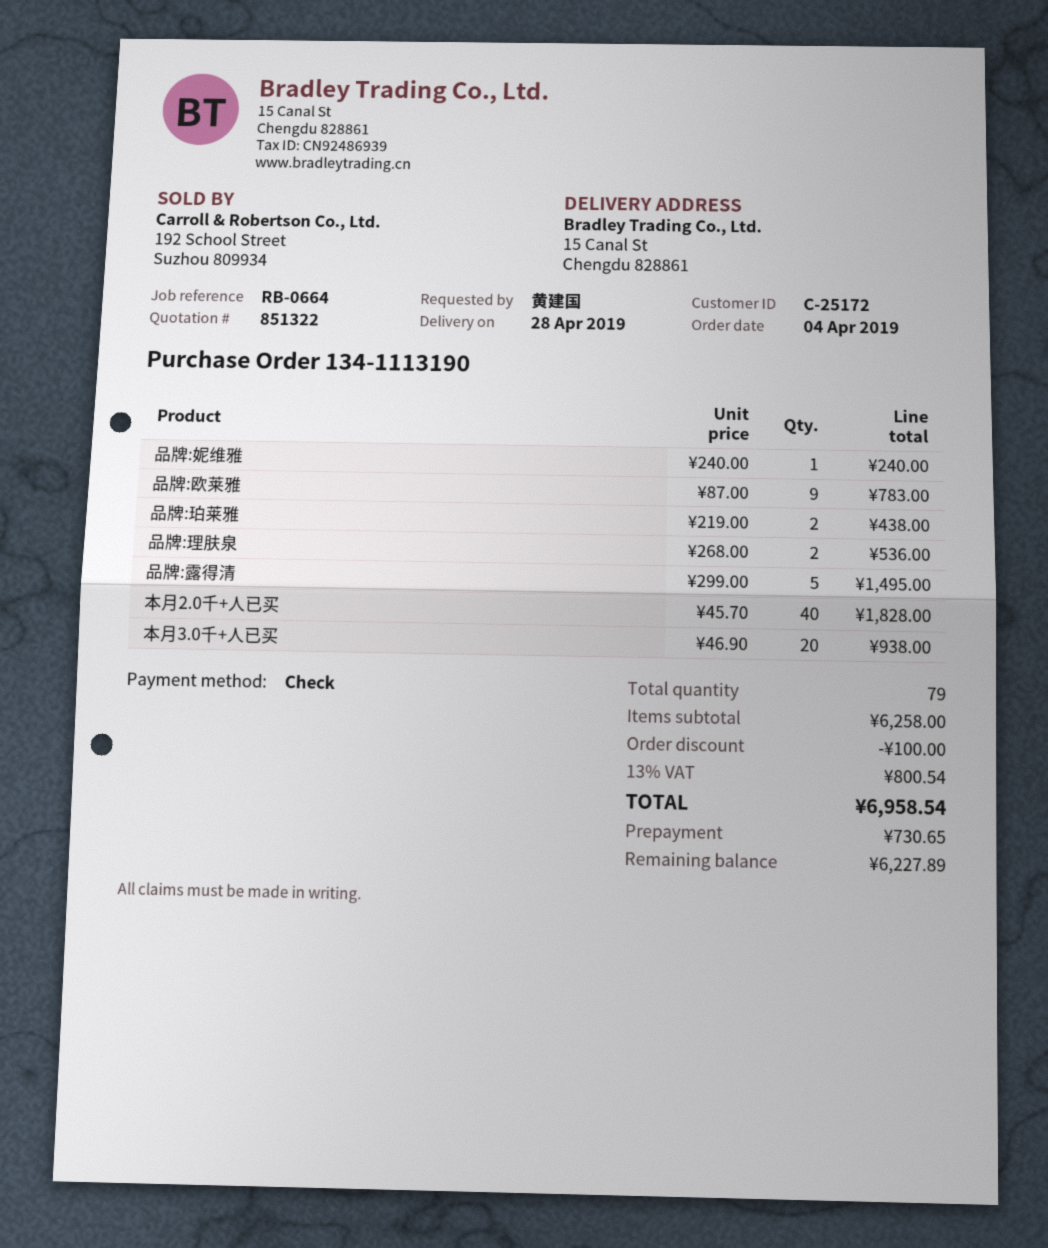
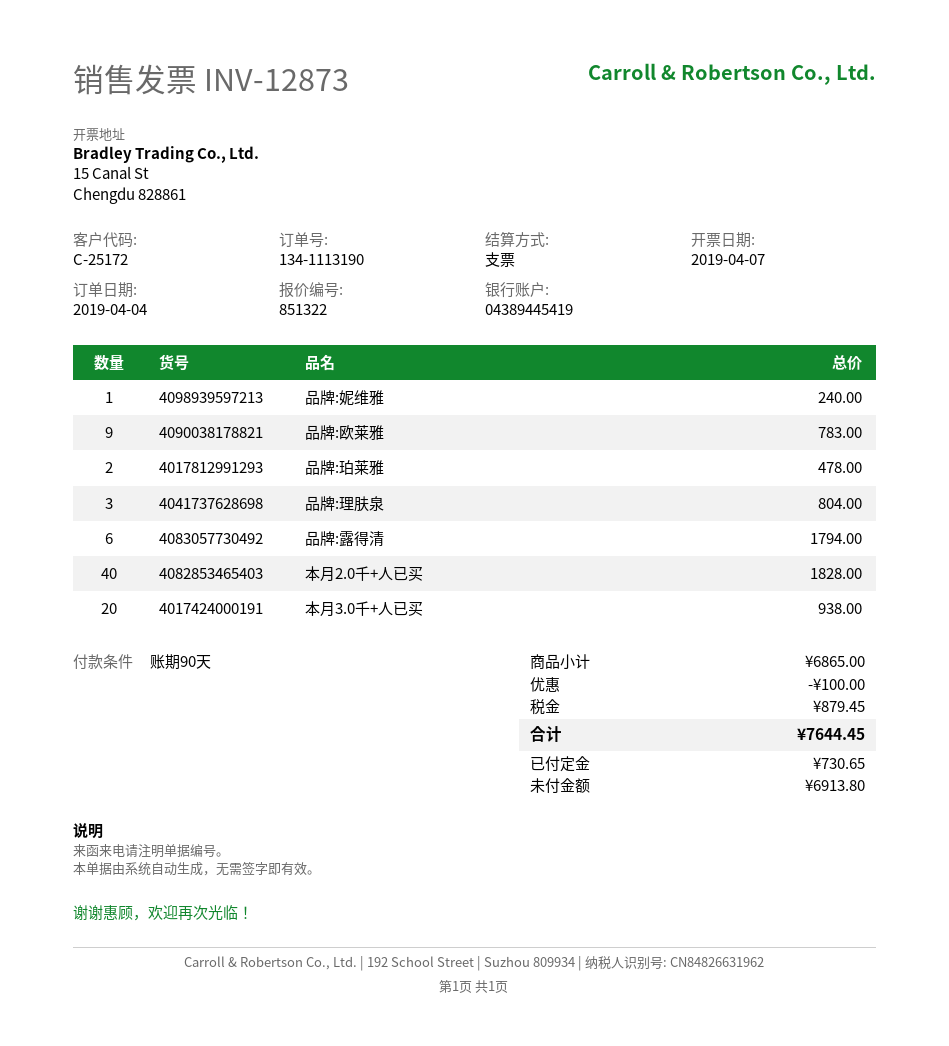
品牌:珀莱雅: 2 for 438.00 -> 2 for 478.00
品牌:理肤泉: 2 for 536.00 -> 3 for 804.00
品牌:露得清: 5 for 1495.00 -> 6 for 1794.00
subtotal: 6258.00 -> 6865.00
tax: 800.54 -> 879.45
total: 6958.54 -> 7644.45
balance: 6227.89 -> 6913.80

